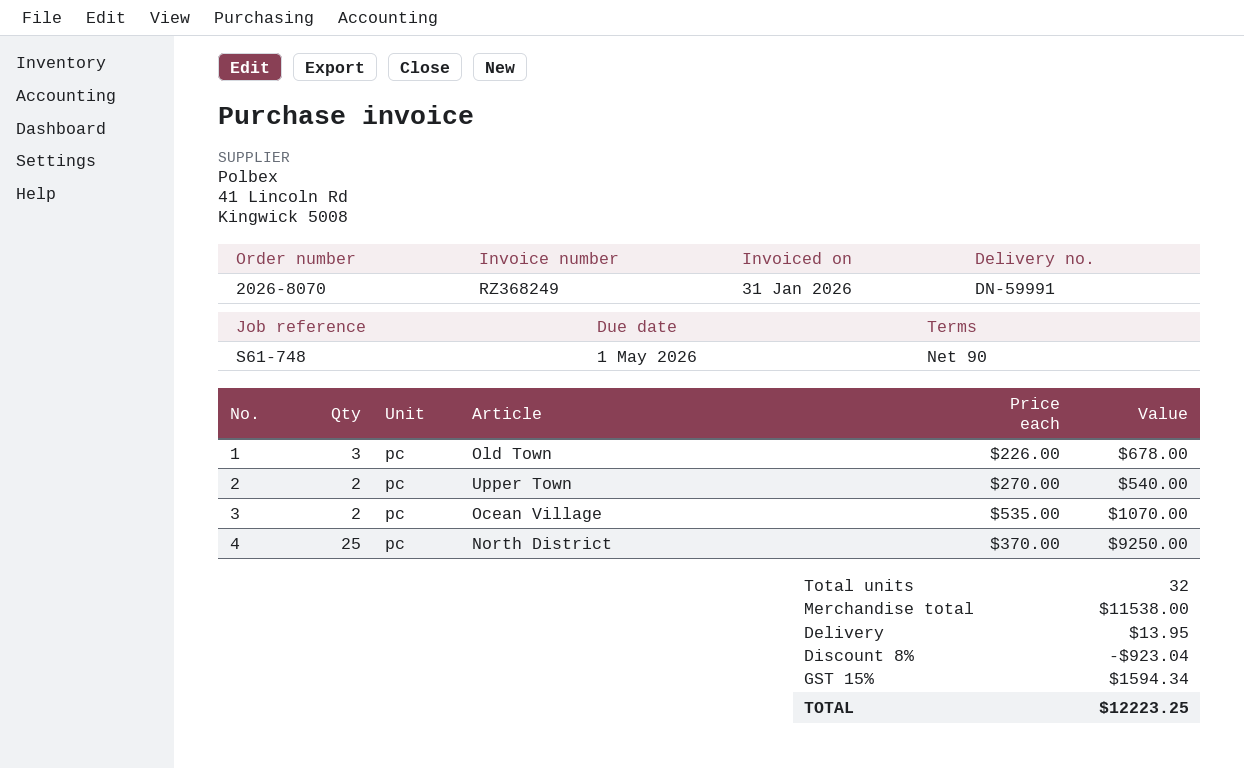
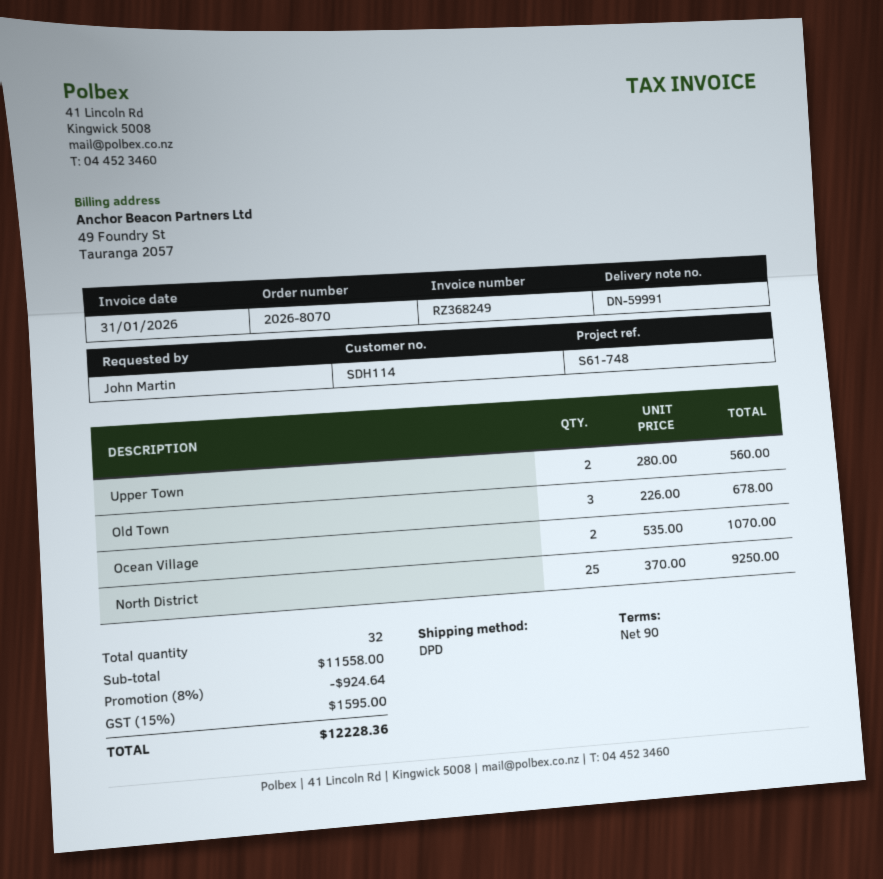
Upper Town: 2 x 270.00 = 540.00 -> 2 x 280.00 = 560.00
subtotal: 11538.00 -> 11558.00
discount: 8% = 923.04 -> 8% = 924.64
shipping: 13.95 -> none
tax: 15% = 1594.34 -> 15% = 1595.00
total: 12223.25 -> 12228.36

